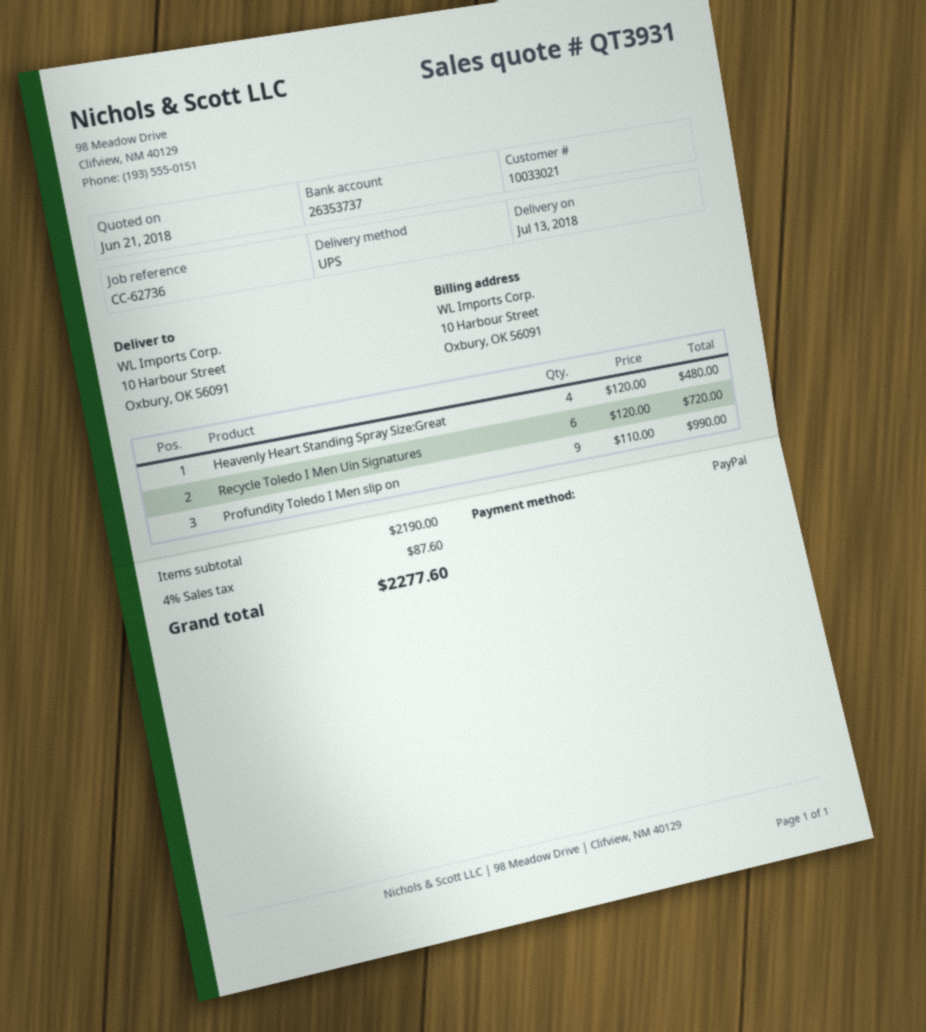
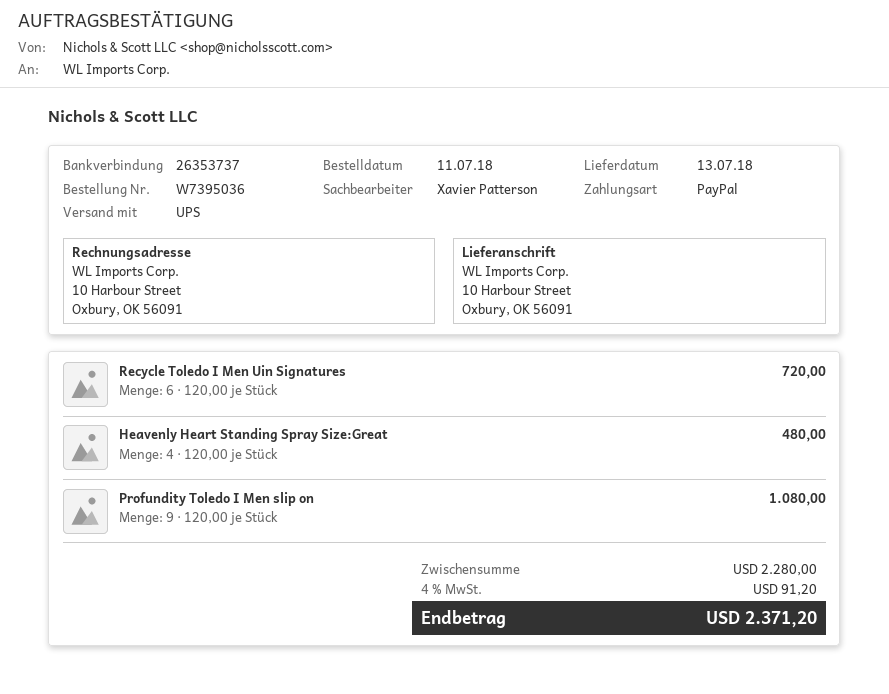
Profundity Toledo I Men slip on: 9 x 110.00 = 990.00 -> 9 x 120.00 = 1080.00
subtotal: 2190.00 -> 2280.00
tax: 4% = 87.60 -> 4% = 91.20
total: 2277.60 -> 2371.20

